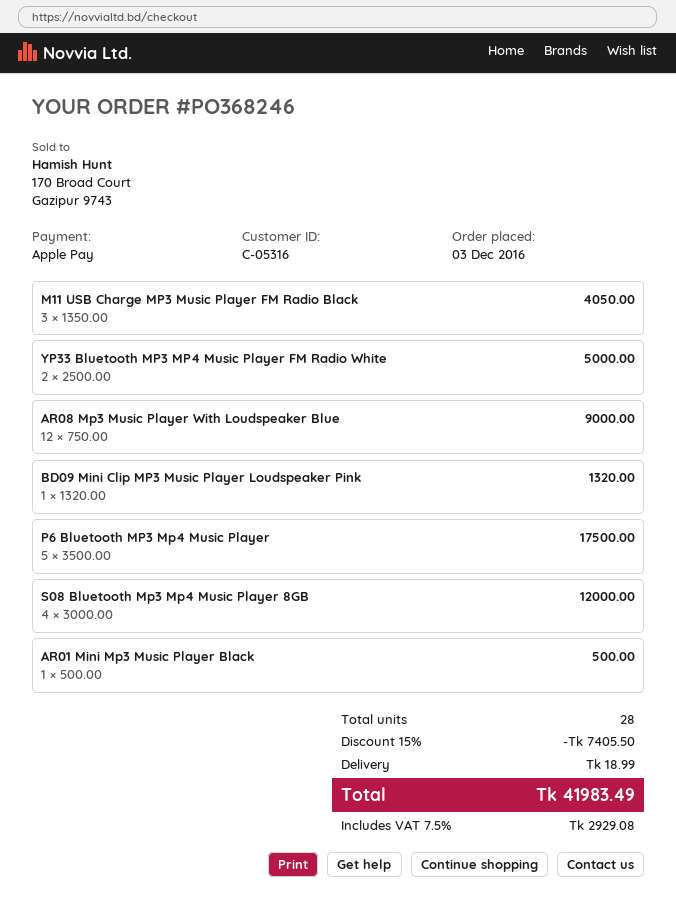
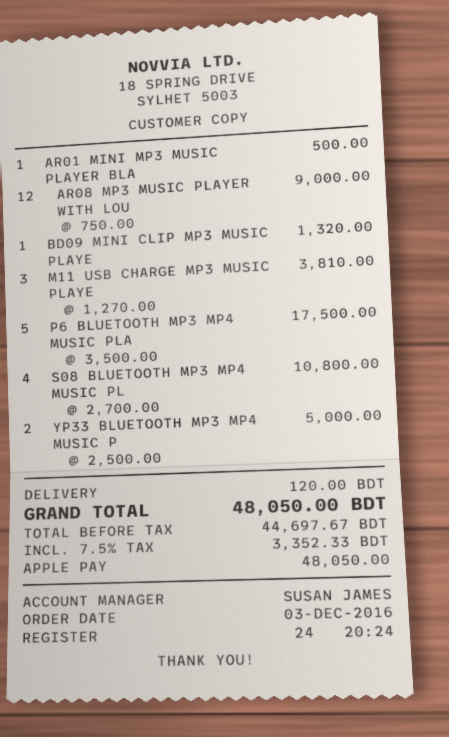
M11 USB Charge MP3 Music Player FM Radio Black: 3 x 1350.00 = 4050.00 -> 3 x 1270.00 = 3810.00
S08 Bluetooth Mp3 Mp4 Music Player 8GB: 4 x 3000.00 = 12000.00 -> 4 x 2700.00 = 10800.00
discount: 15% = 7405.50 -> none
shipping: 18.99 -> 120.00
tax: 7.5% = 2929.08 -> 7.5% = 3352.33
total: 41983.49 -> 48050.00

